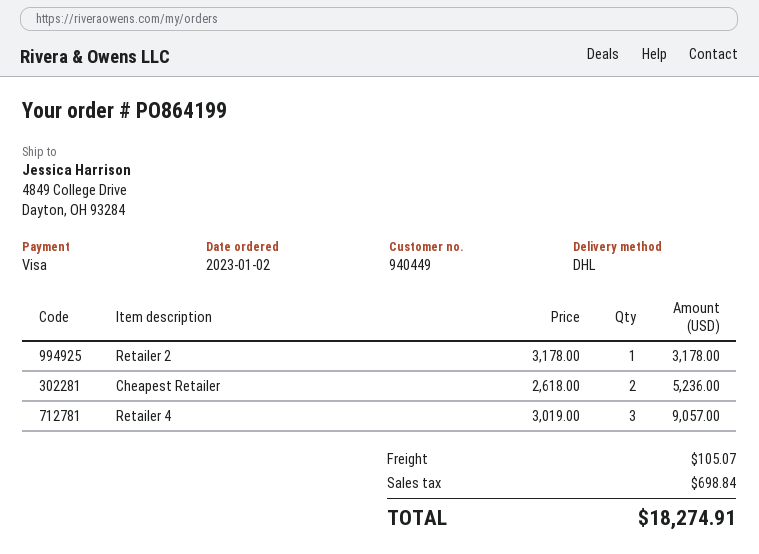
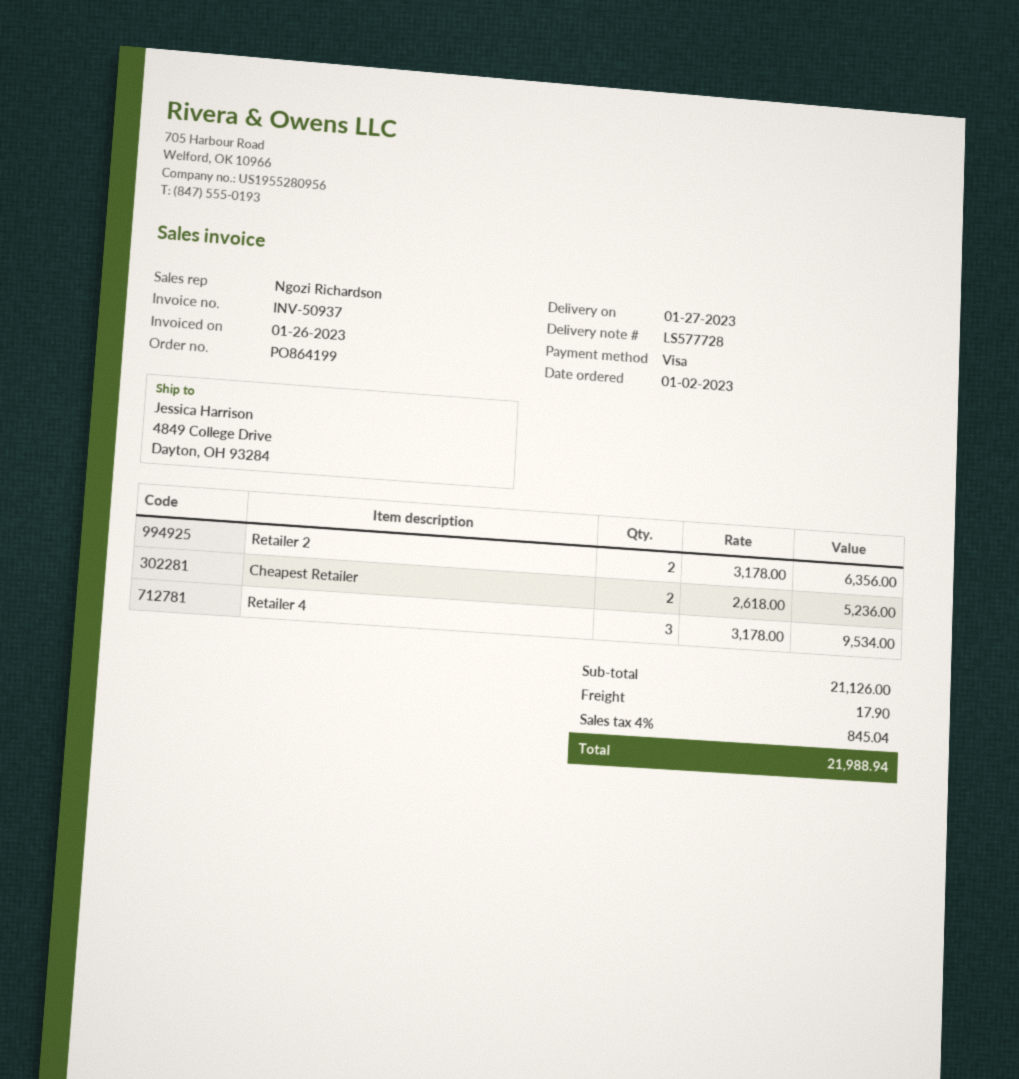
Retailer 2: 1 x 3178.00 = 3178.00 -> 2 x 3178.00 = 6356.00
Retailer 4: 3 x 3019.00 = 9057.00 -> 3 x 3178.00 = 9534.00
shipping: 105.07 -> 17.90
tax: 698.84 -> 845.04
total: 18274.91 -> 21988.94

